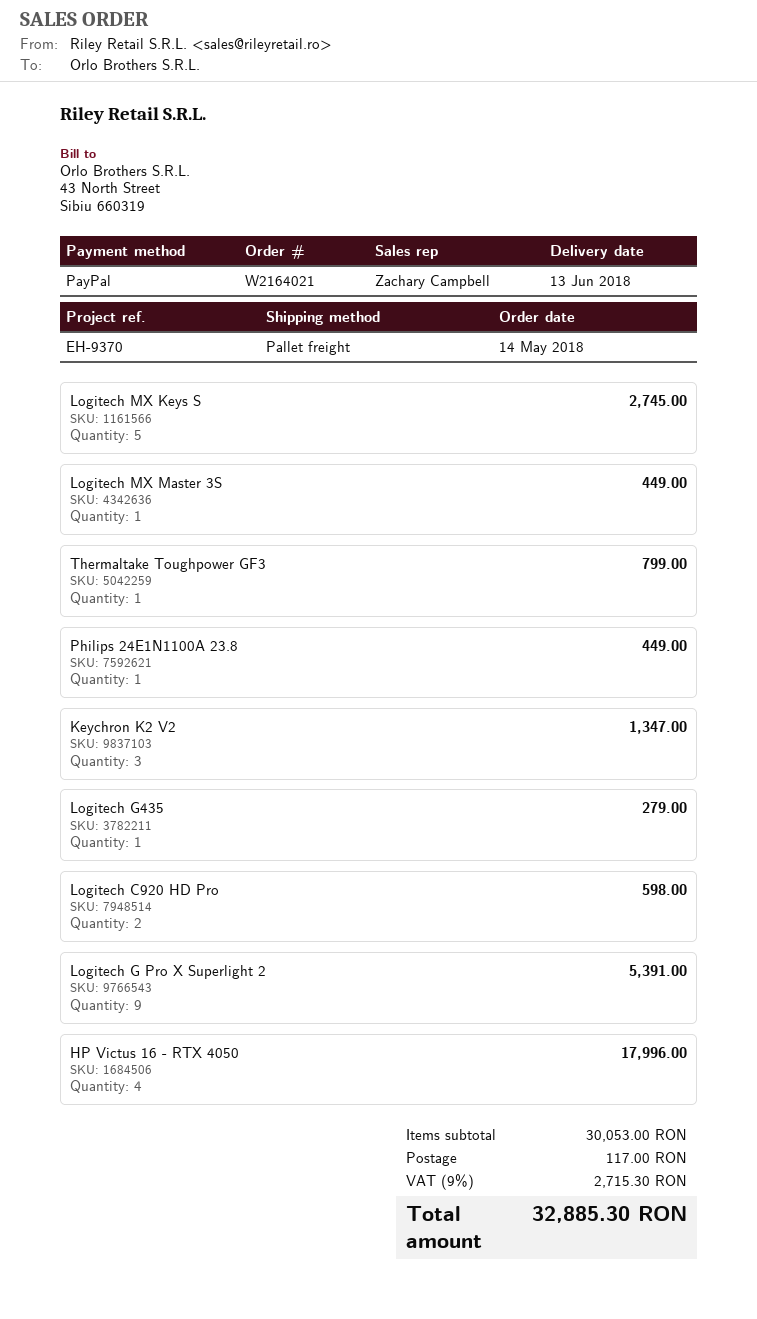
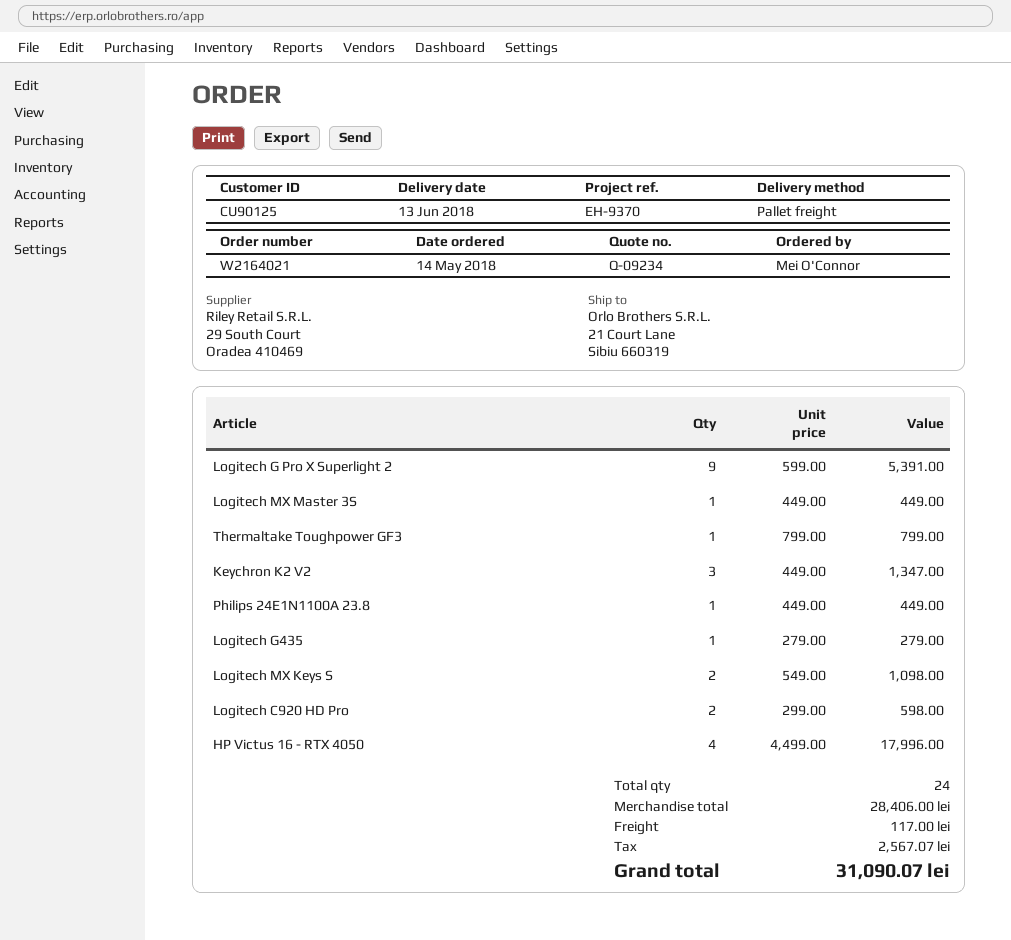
Logitech MX Keys S: 5 for 2745.00 -> 2 for 1098.00
subtotal: 30053.00 -> 28406.00
tax: 2715.30 -> 2567.07
total: 32885.30 -> 31090.07

